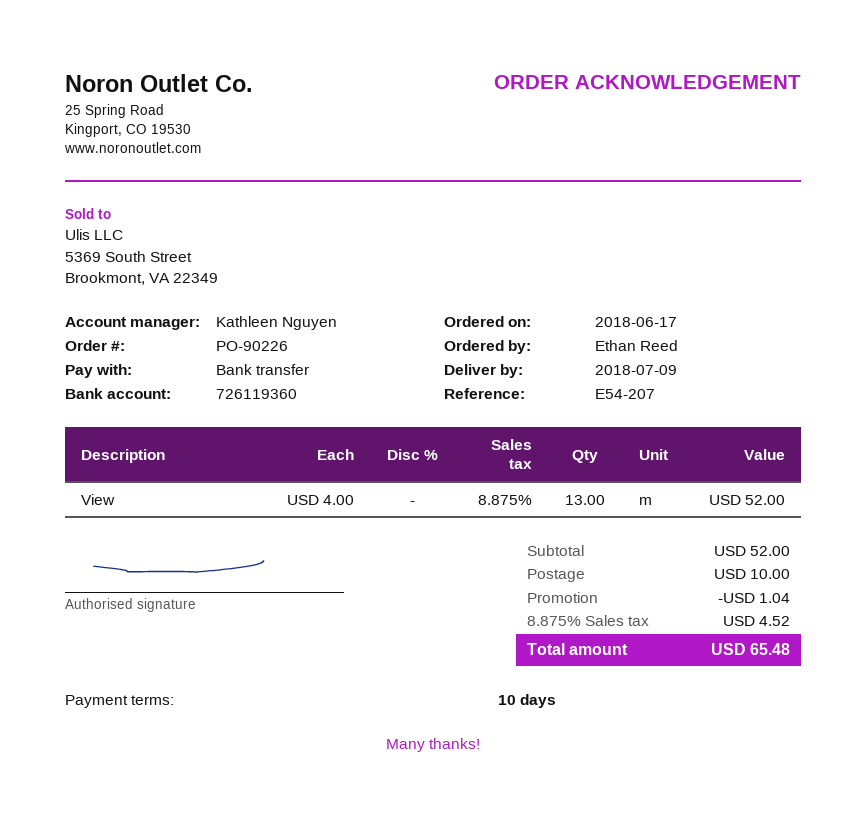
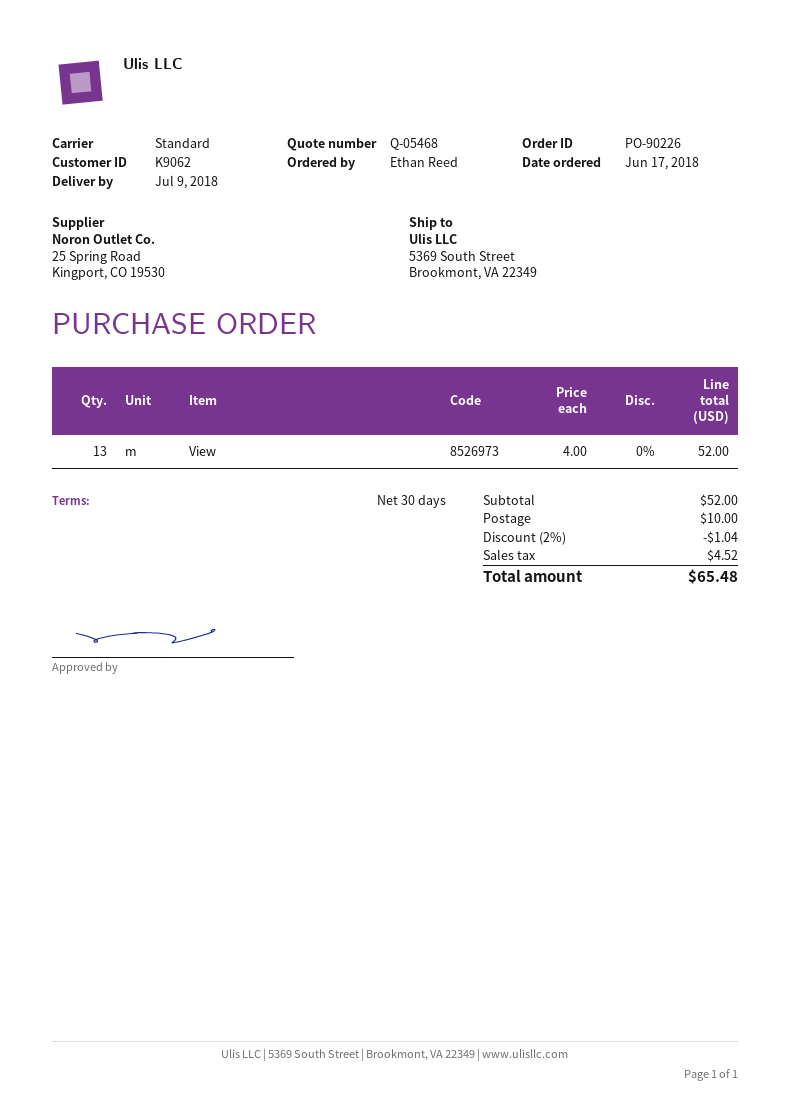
payment terms: 10 days -> 30 days

